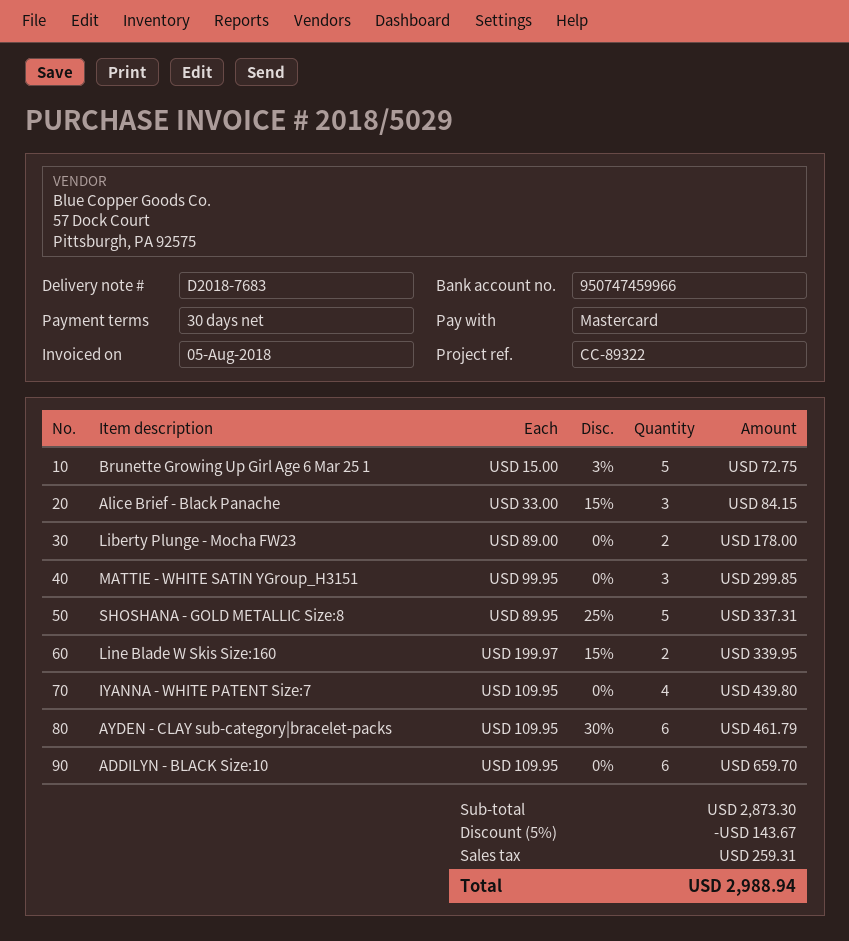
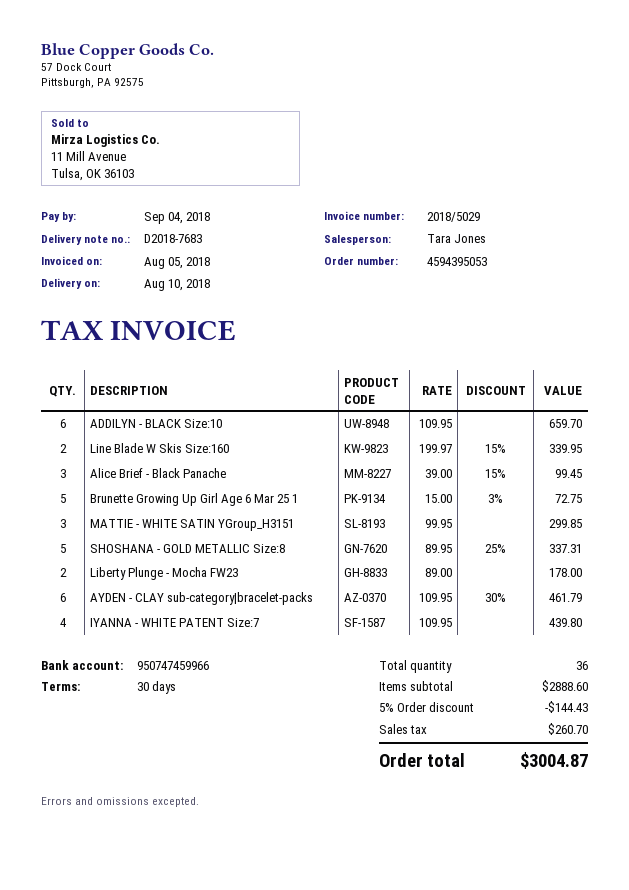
Alice Brief - Black Panache: 3 x 33.00 - 15% = 84.15 -> 3 x 39.00 - 15% = 99.45
subtotal: 2873.30 -> 2888.60
discount: 5% = 143.67 -> 5% = 144.43
tax: 259.31 -> 260.70
total: 2988.94 -> 3004.87

